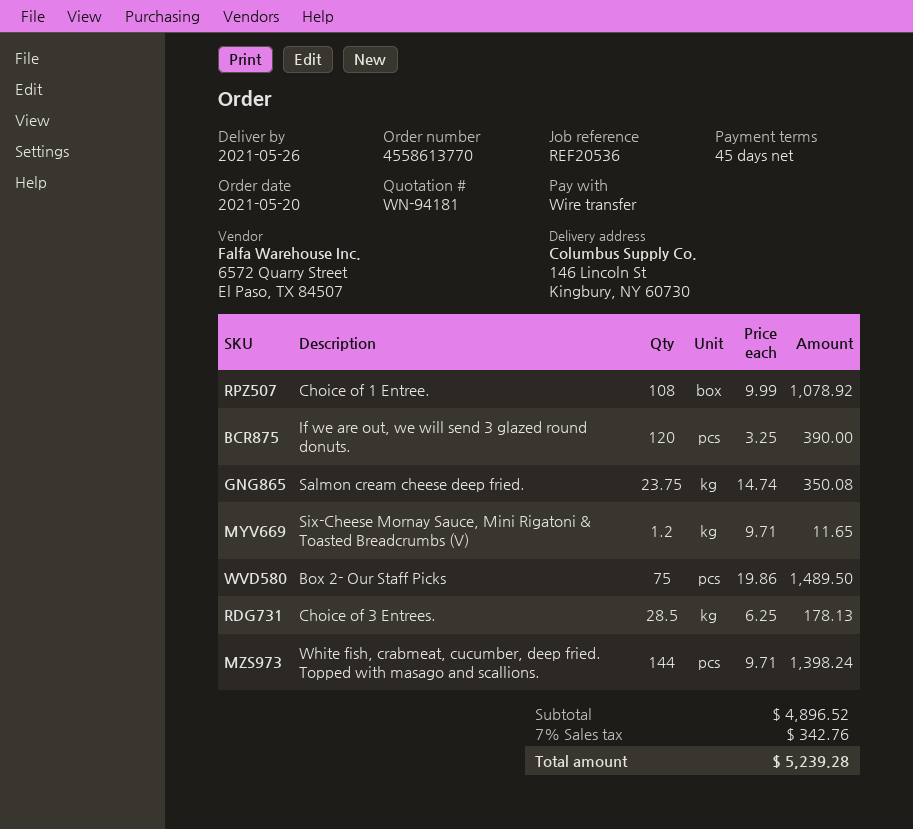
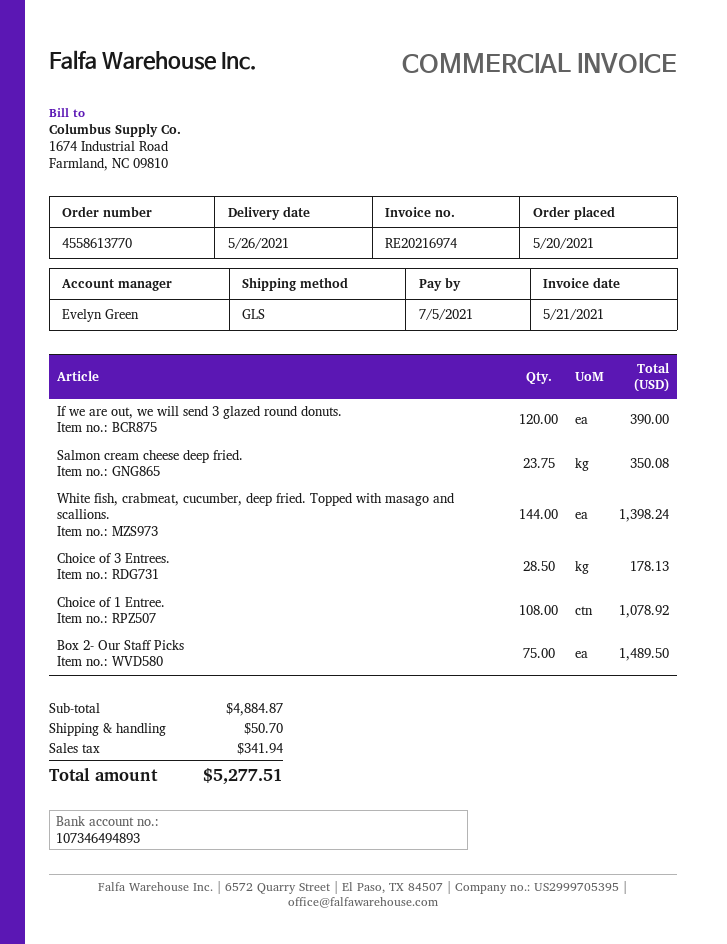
Six-Cheese Mornay Sauce, Mini Rigatoni & Toasted Breadcrumbs (V): 1.2 for 11.65 -> none
subtotal: 4896.52 -> 4884.87
shipping: none -> 50.70
tax: 342.76 -> 341.94
total: 5239.28 -> 5277.51

